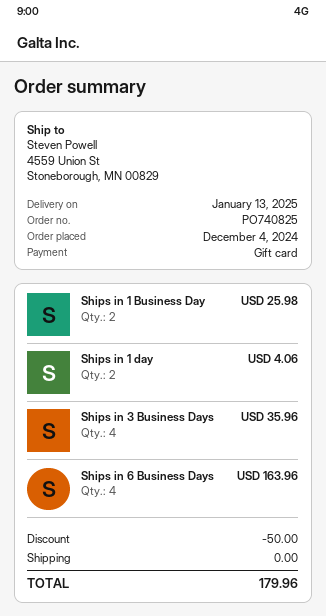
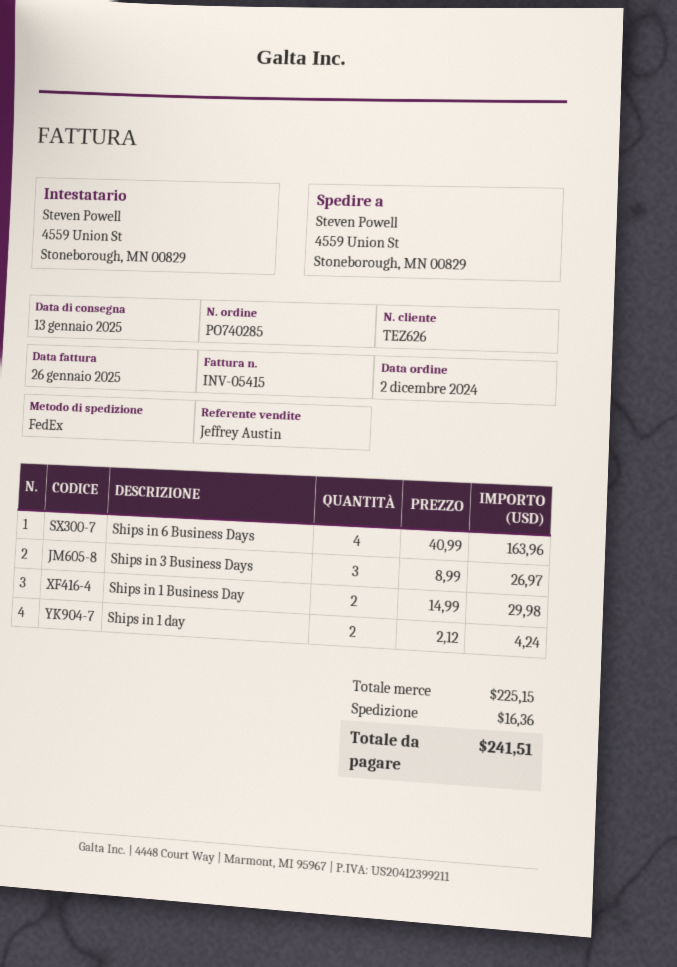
order number: PO740825 -> PO740285
order date: 2024-12-04 -> 2024-12-02
Ships in 1 Business Day: 2 for 25.98 -> 2 for 29.98
Ships in 1 day: 2 for 4.06 -> 2 for 4.24
Ships in 3 Business Days: 4 for 35.96 -> 3 for 26.97
discount: 50.00 -> none
shipping: 0.00 -> 16.36
total: 179.96 -> 241.51

